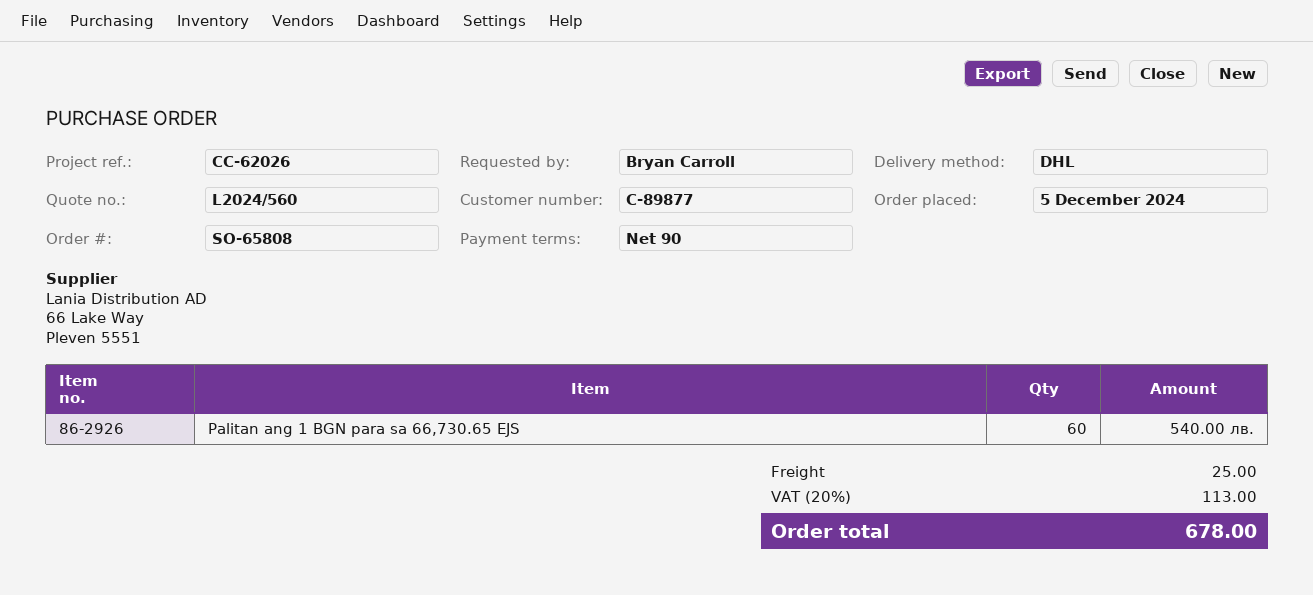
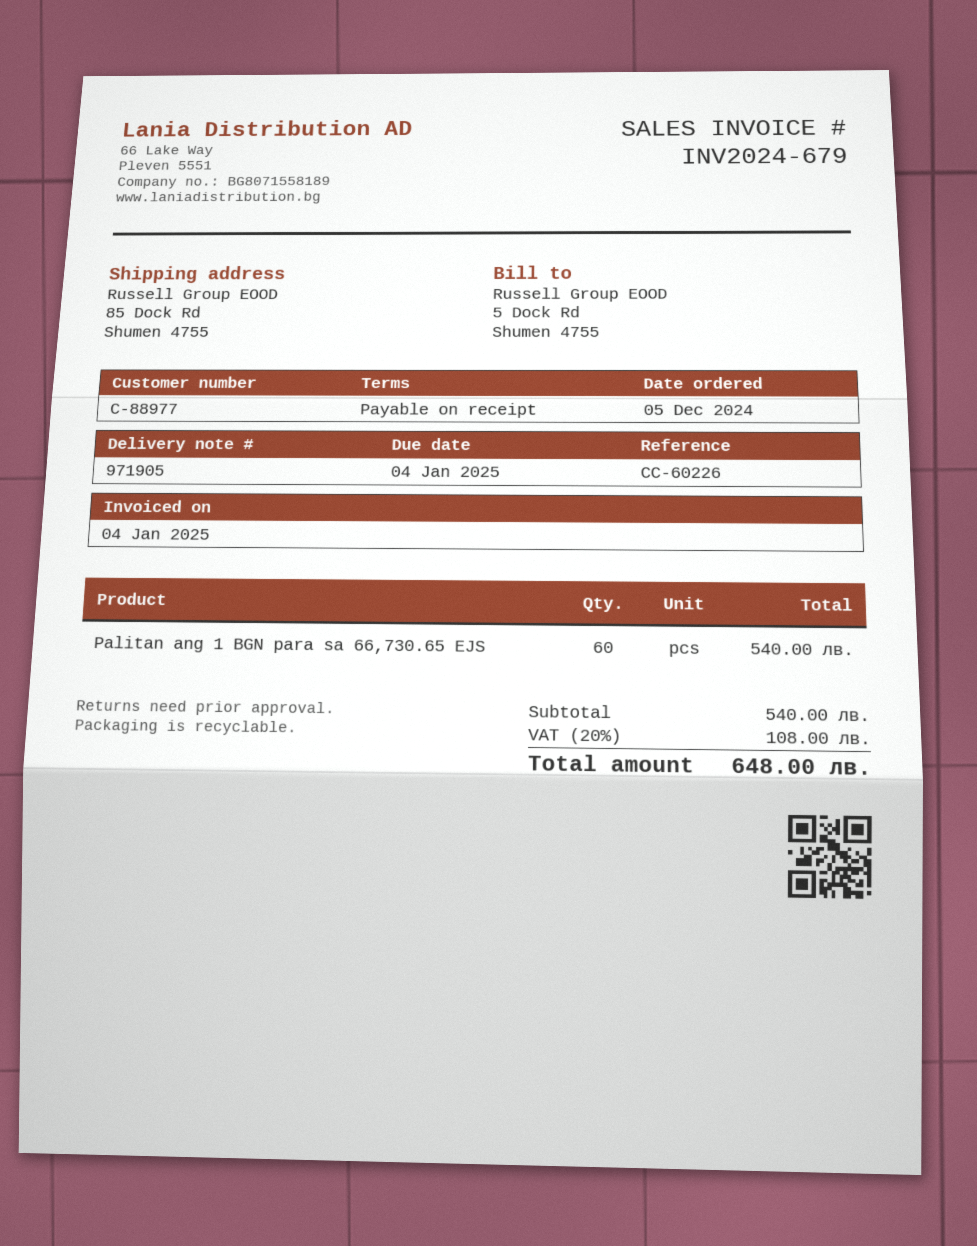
payment terms: 90 days -> on receipt
customer number: C-89877 -> C-88977
reference: CC-62026 -> CC-60226
shipping: 25.00 -> none
tax: 20% = 113.00 -> 20% = 108.00
total: 678.00 -> 648.00

